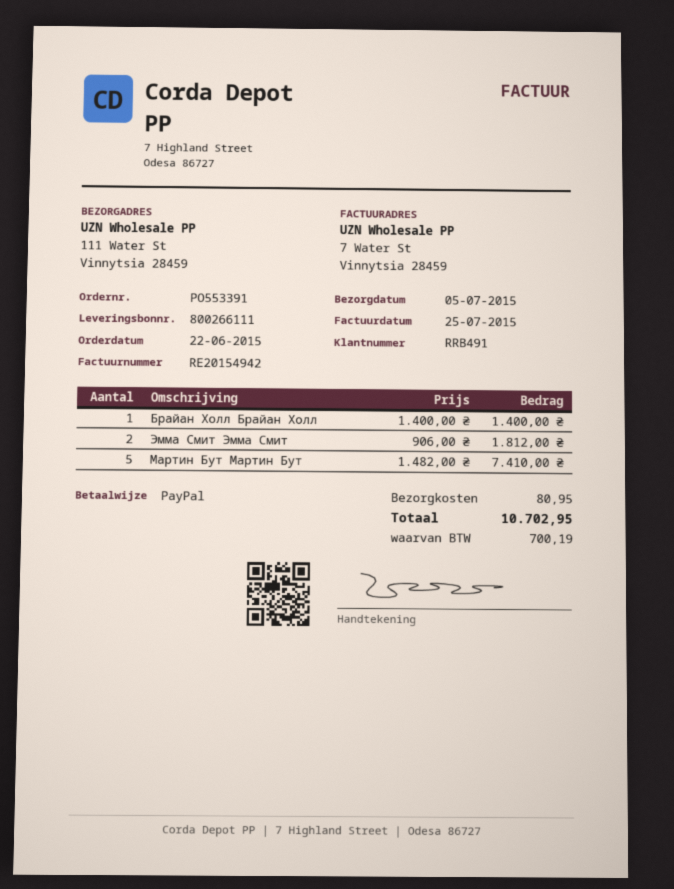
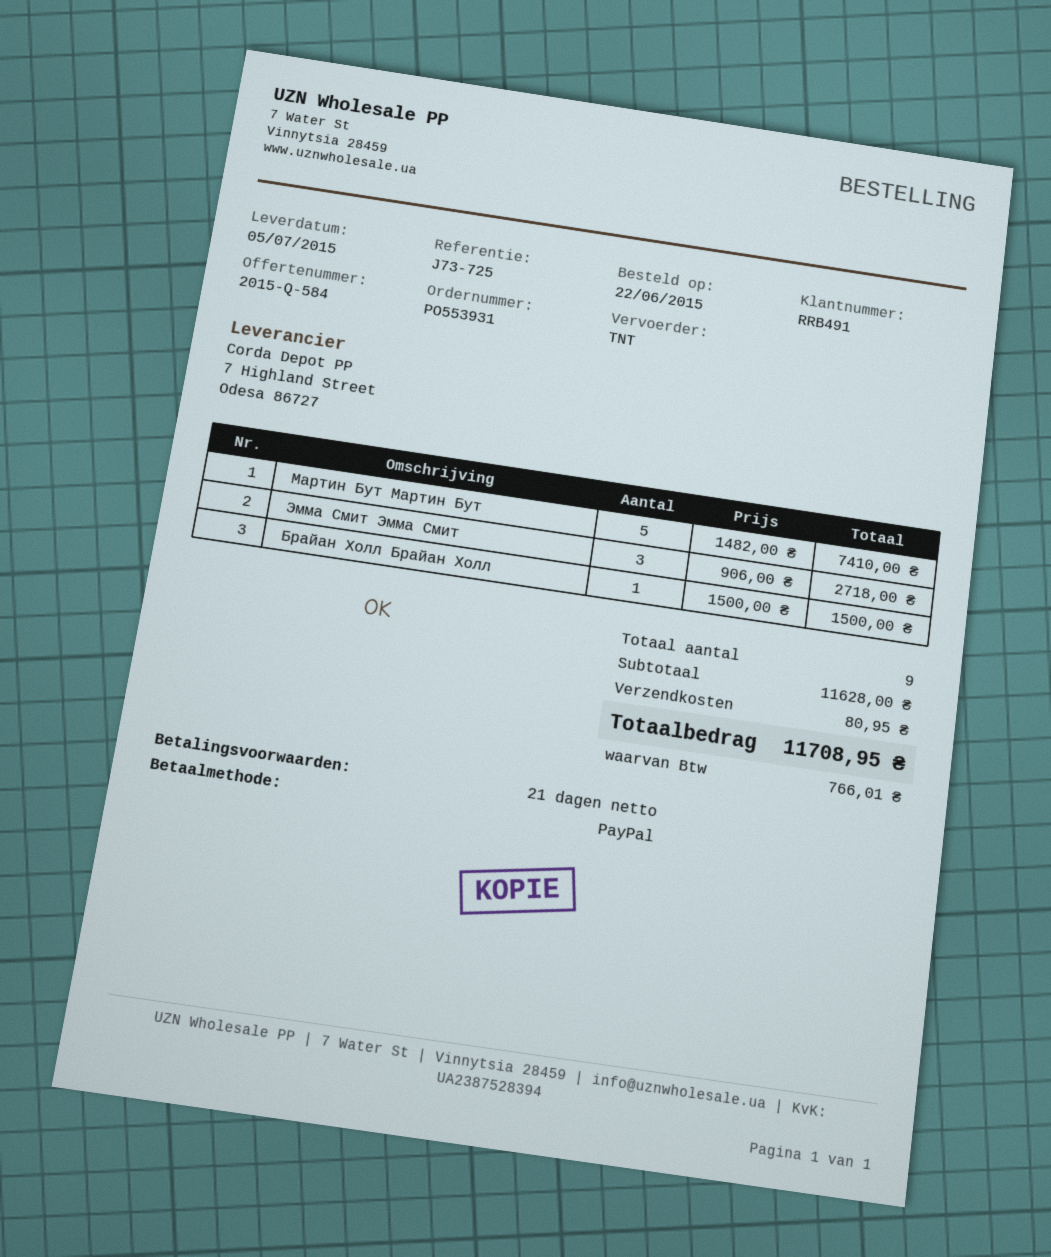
order number: PO553391 -> PO553931
Брайан Холл Брайан Холл: 1 x 1400.00 = 1400.00 -> 1 x 1500.00 = 1500.00
Эмма Смит Эмма Смит: 2 x 906.00 = 1812.00 -> 3 x 906.00 = 2718.00
tax: 700.19 -> 766.01
total: 10702.95 -> 11708.95

